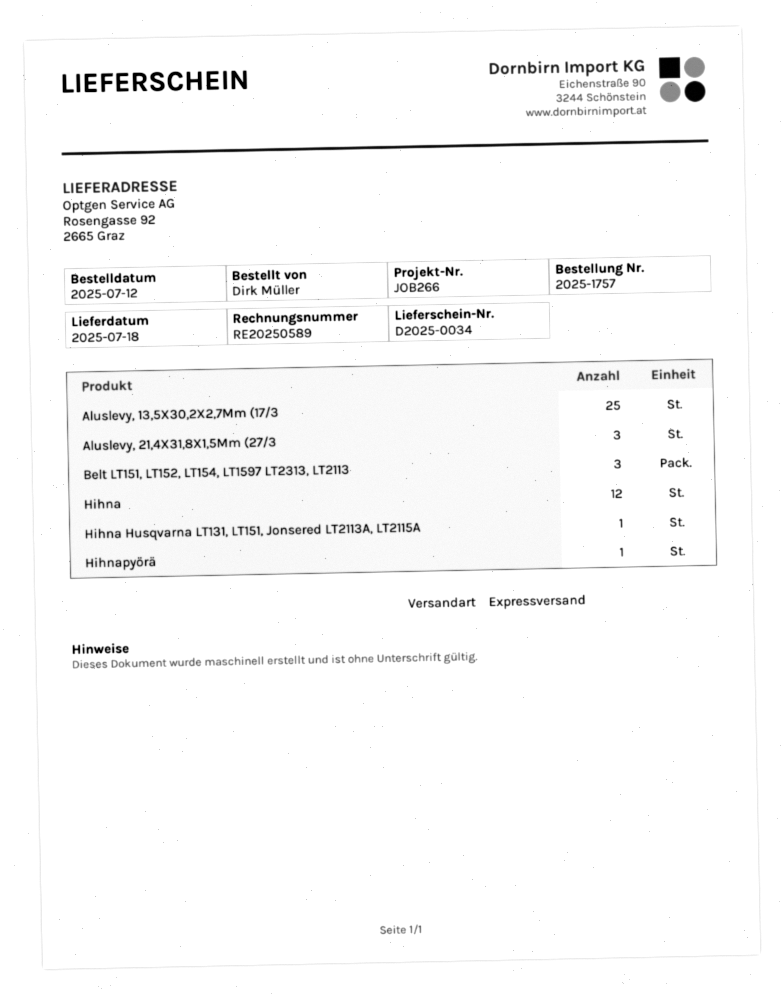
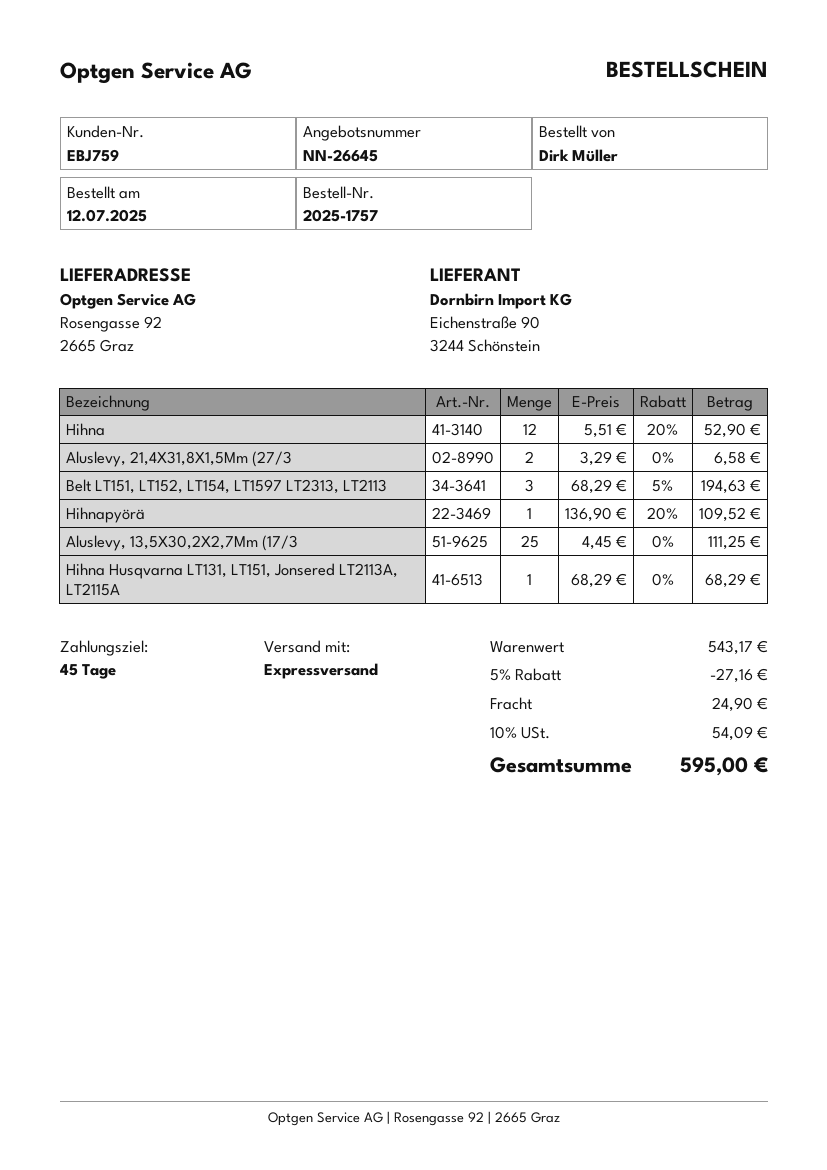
Aluslevy, 21,4X31,8X1,5Mm (27/3: 3 -> 2

